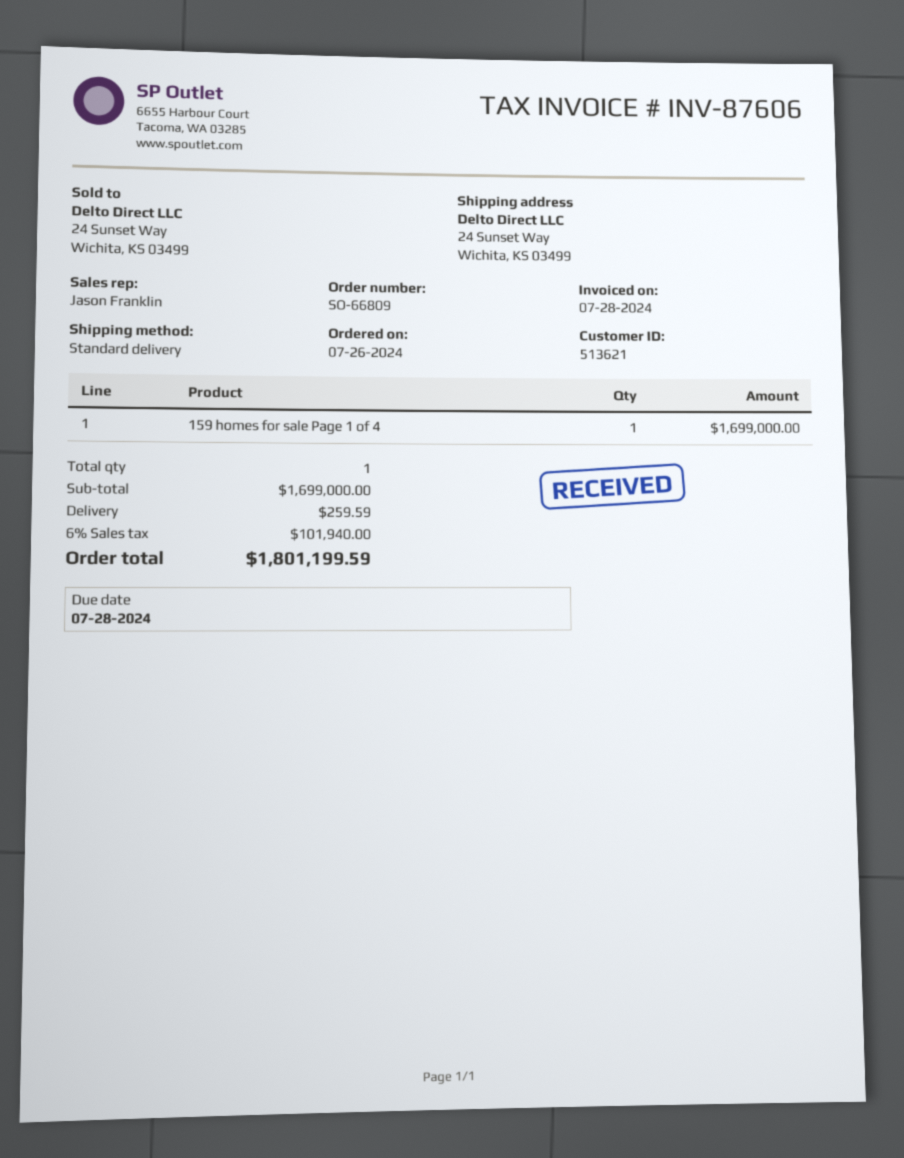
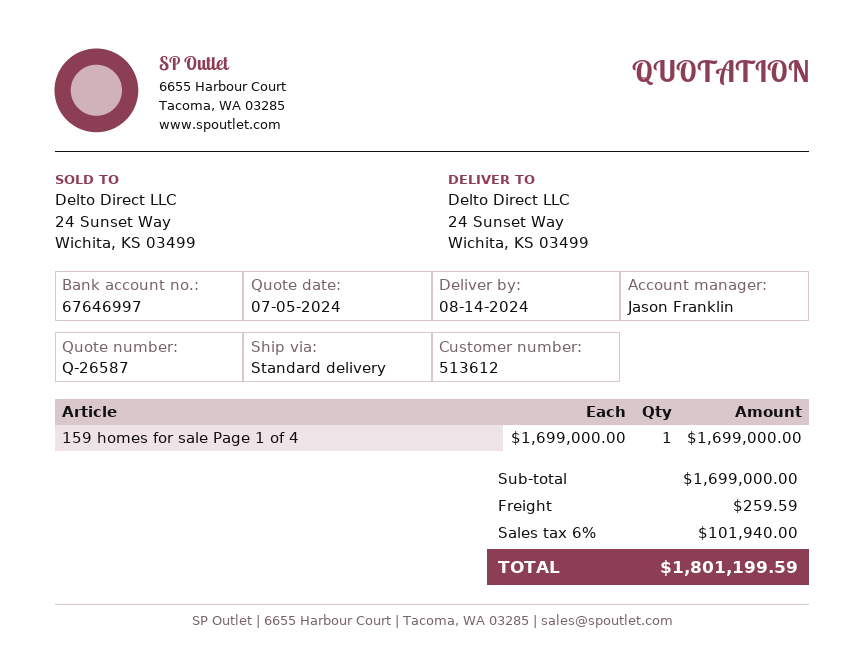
customer number: 513621 -> 513612

